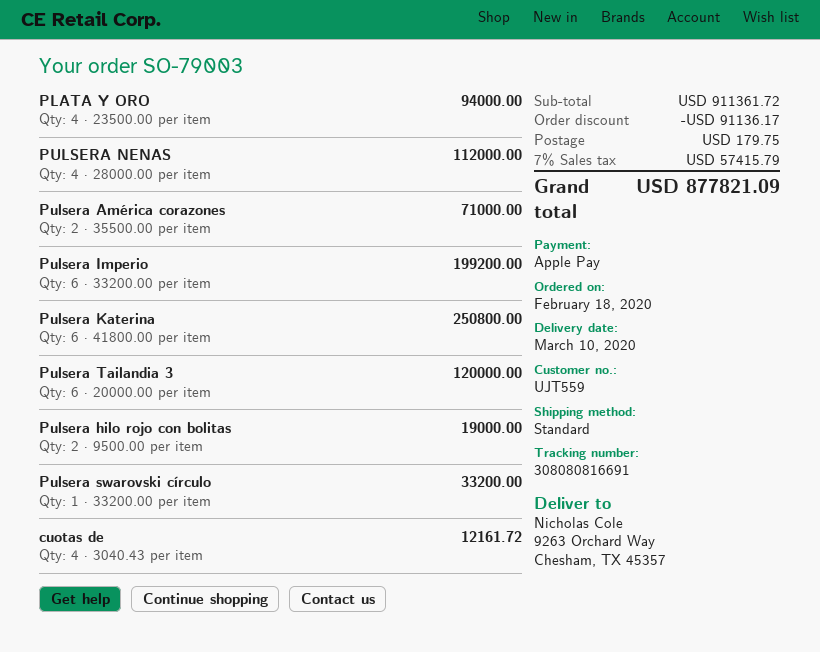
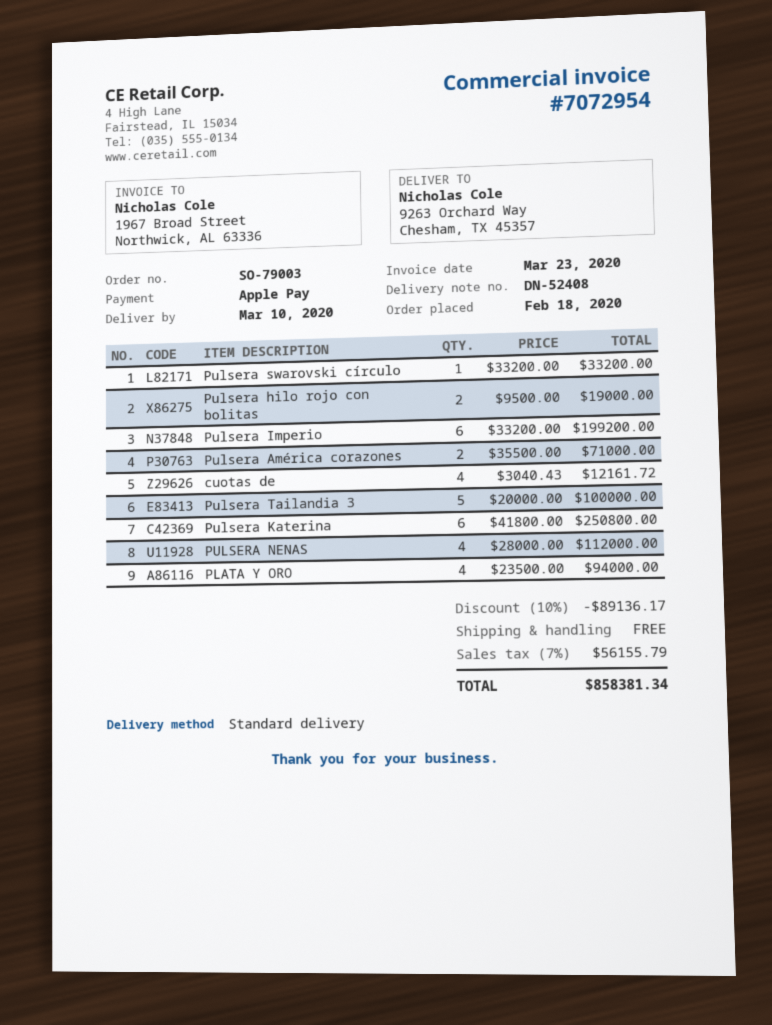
Pulsera Tailandia 3: 6 x 20000.00 = 120000.00 -> 5 x 20000.00 = 100000.00
discount: 91136.17 -> 89136.17
shipping: 179.75 -> 0.00
tax: 7% = 57415.79 -> 7% = 56155.79
total: 877821.09 -> 858381.34

